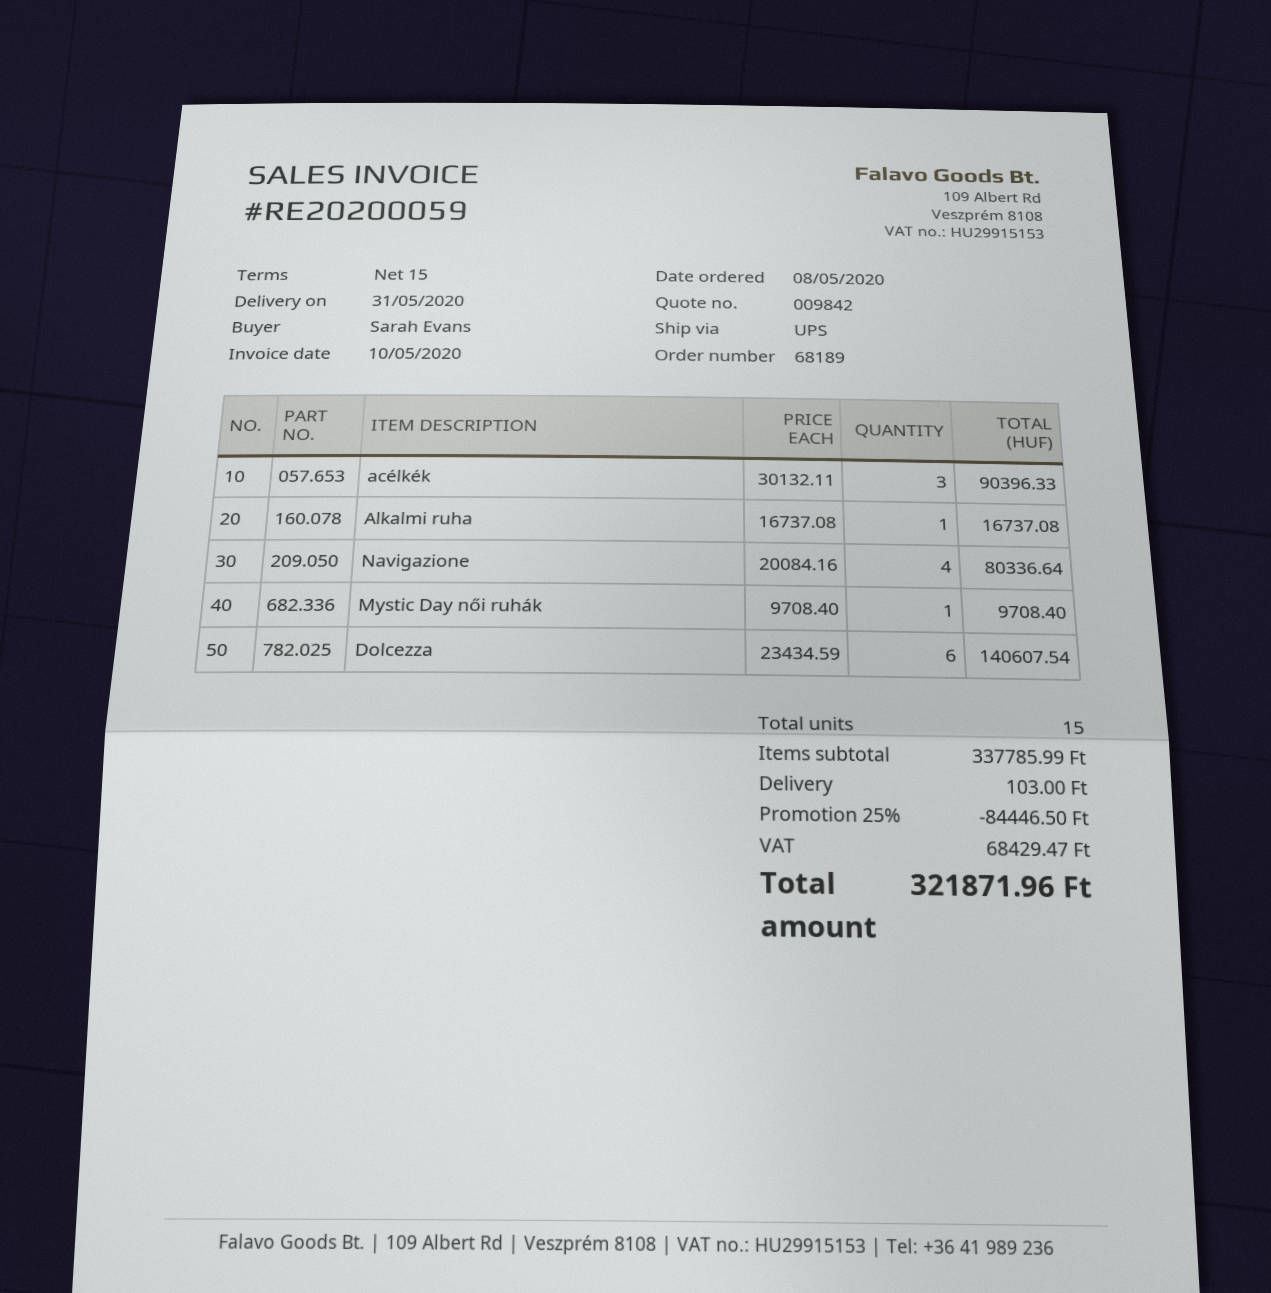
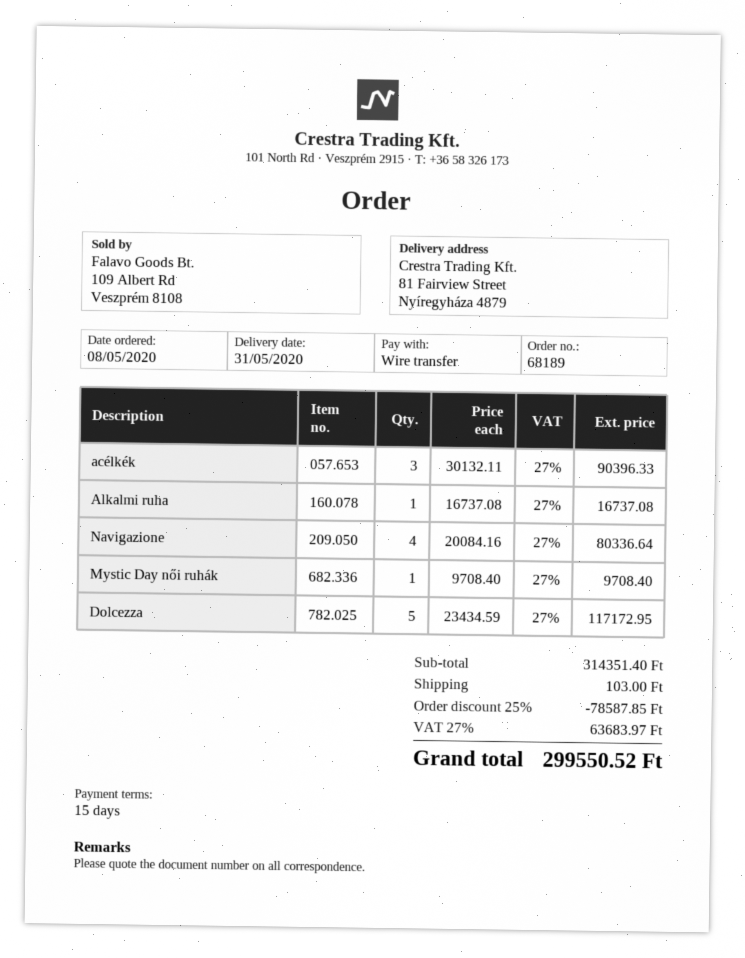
Dolcezza: 6 x 23434.59 = 140607.54 -> 5 x 23434.59 = 117172.95
subtotal: 337785.99 -> 314351.40
discount: 25% = 84446.50 -> 25% = 78587.85
tax: 68429.47 -> 63683.97
total: 321871.96 -> 299550.52

